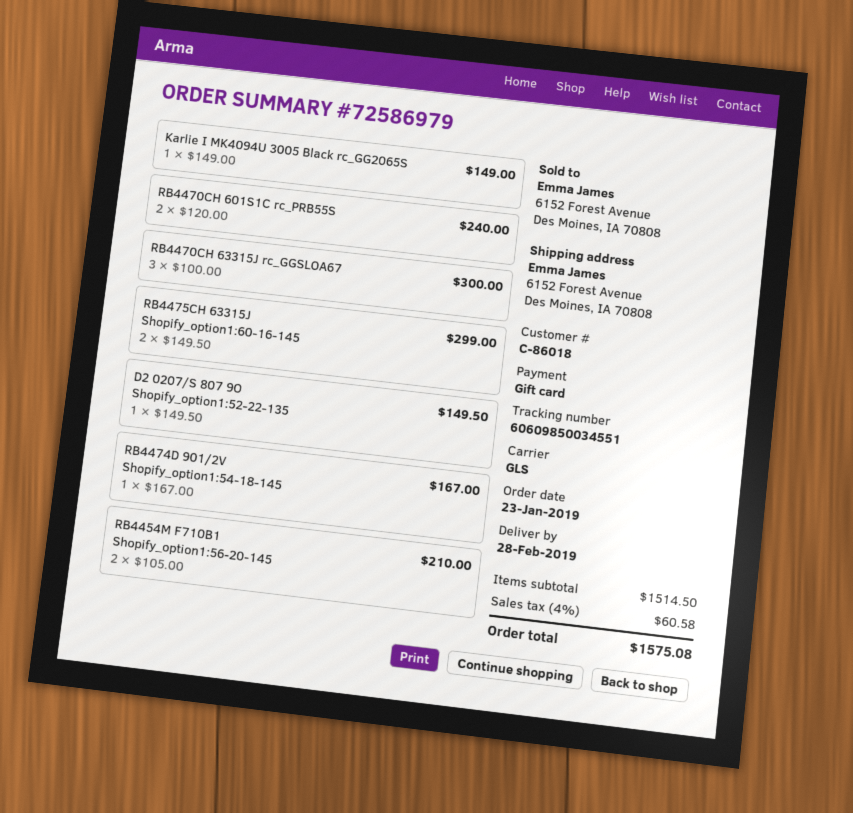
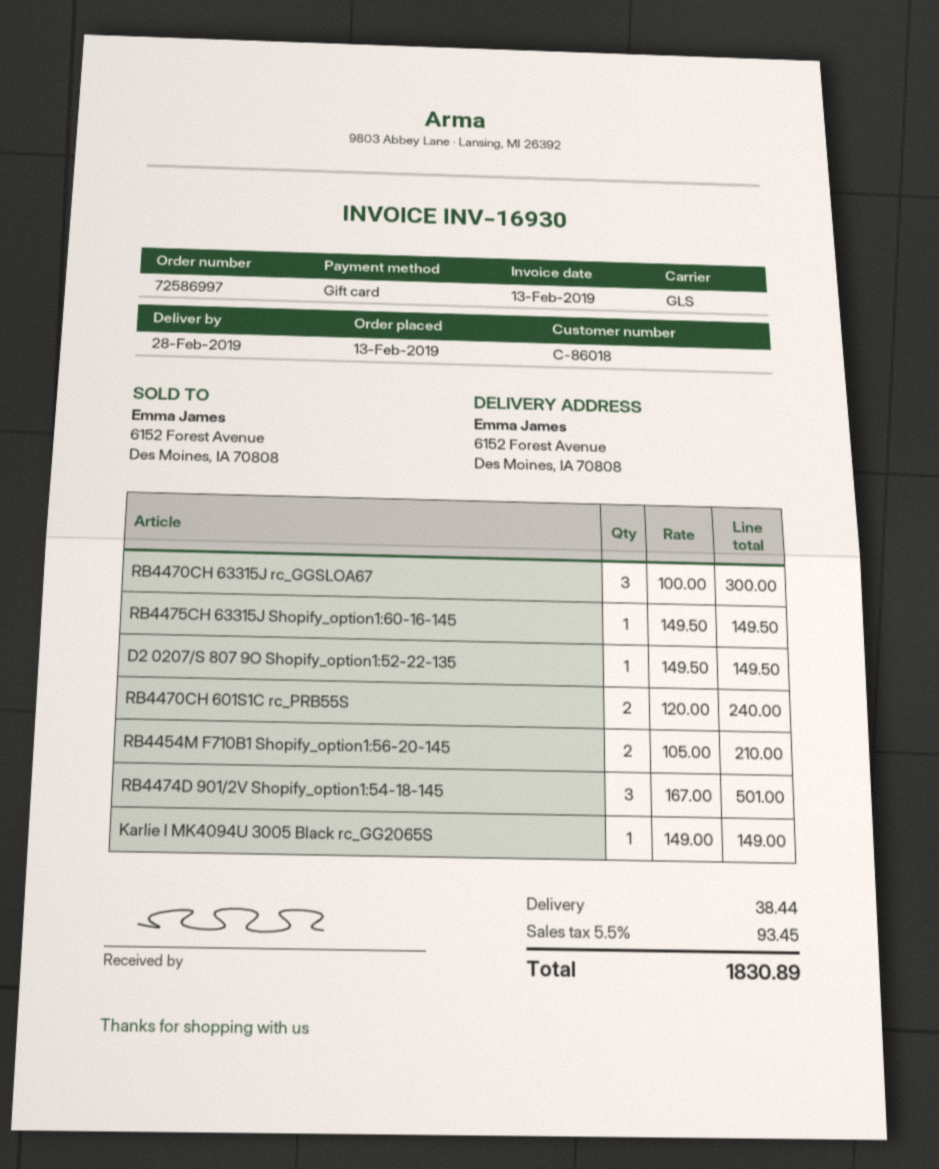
order number: 72586979 -> 72586997
order date: 2019-01-23 -> 2019-02-13
RB4475CH 63315J Shopify_option1:60-16-145: 2 x 149.50 = 299.00 -> 1 x 149.50 = 149.50
RB4474D 901/2V Shopify_option1:54-18-145: 1 x 167.00 = 167.00 -> 3 x 167.00 = 501.00
shipping: none -> 38.44
tax: 4% = 60.58 -> 5.5% = 93.45
total: 1575.08 -> 1830.89

